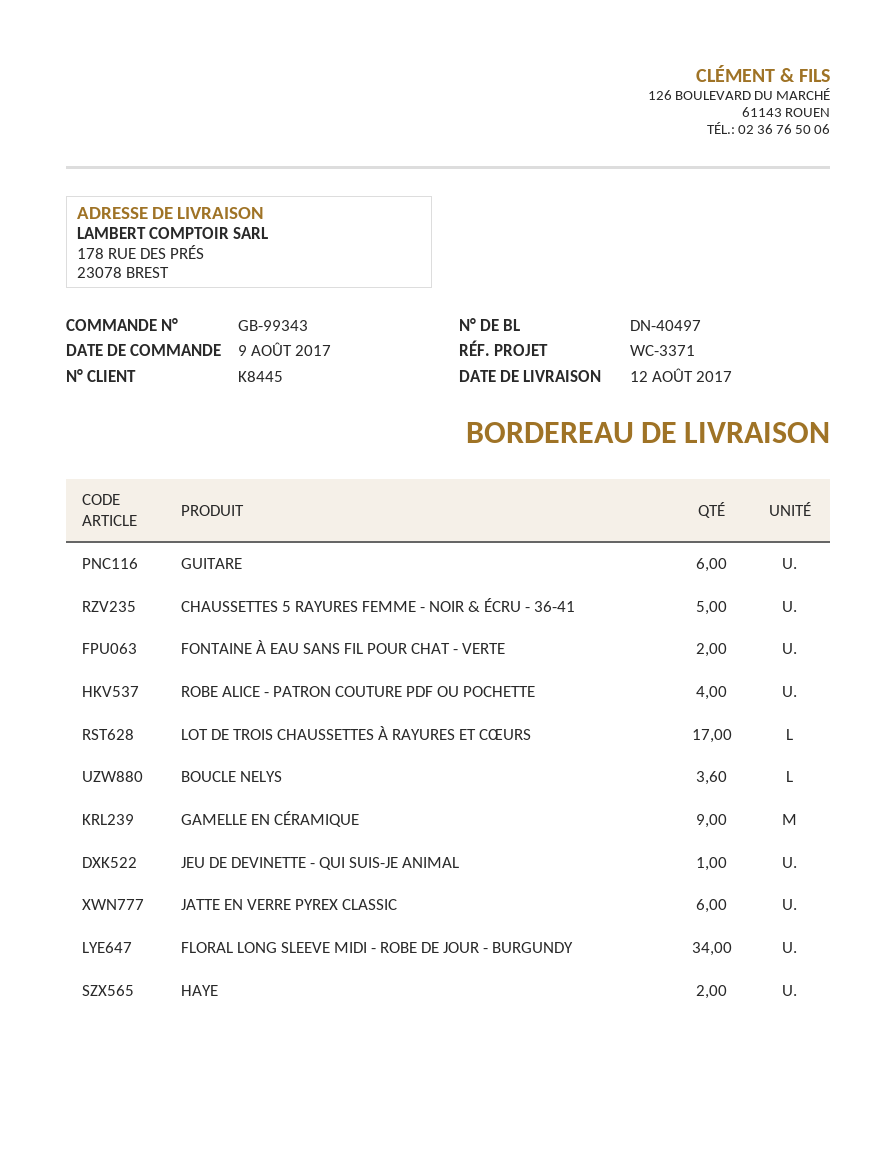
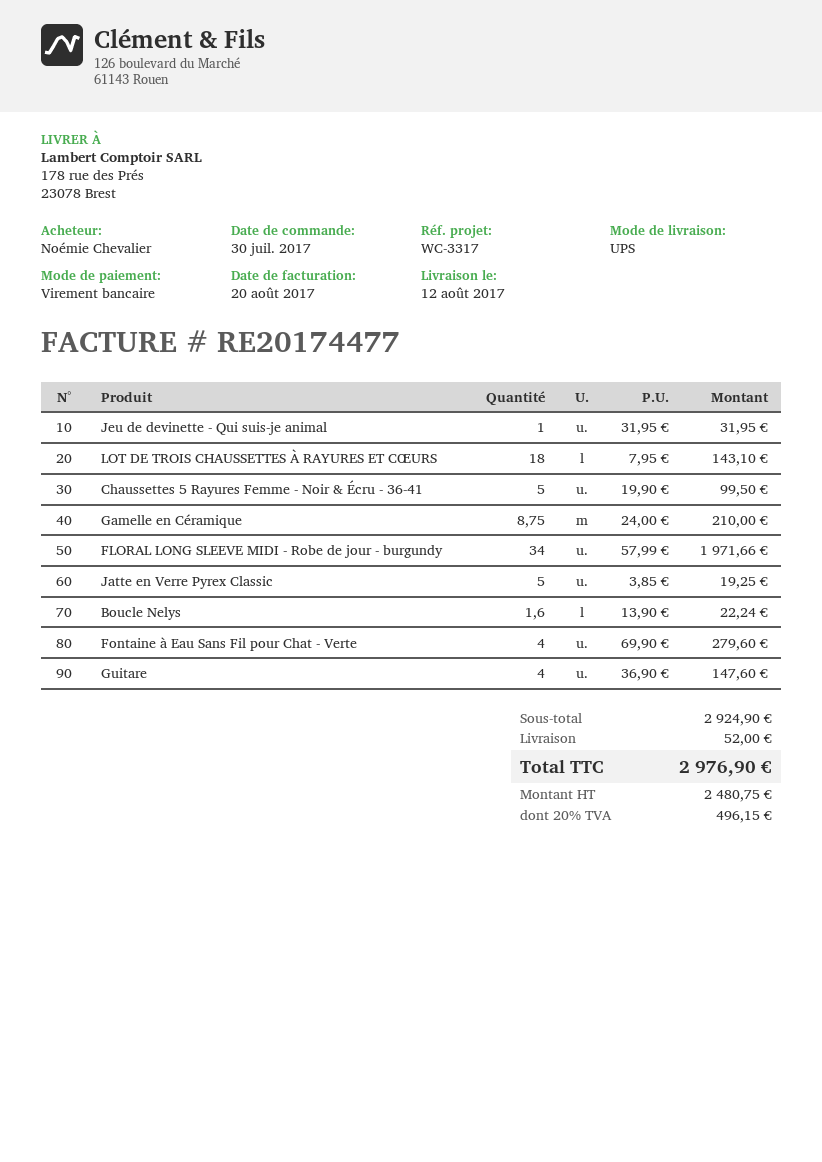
order date: 2017-08-09 -> 2017-07-30
reference: WC-3371 -> WC-3317
GUITARE: 6 -> 4
FONTAINE À EAU SANS FIL POUR CHAT - VERTE: 2 -> 4
ROBE ALICE - PATRON COUTURE PDF OU POCHETTE: 4 -> none
LOT DE TROIS CHAUSSETTES À RAYURES ET CŒURS: 17 -> 18
BOUCLE NELYS: 3.6 -> 1.6
GAMELLE EN CÉRAMIQUE: 9 -> 8.75
JATTE EN VERRE PYREX CLASSIC: 6 -> 5
HAYE: 2 -> none

